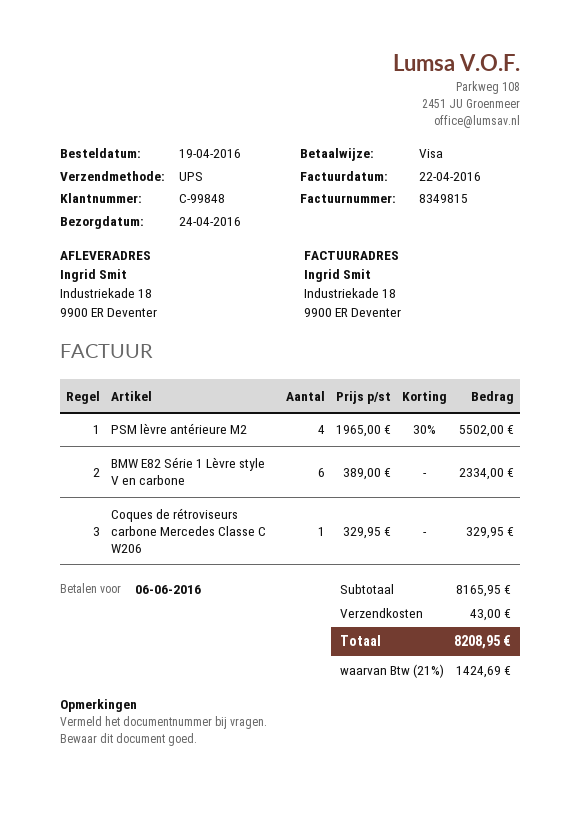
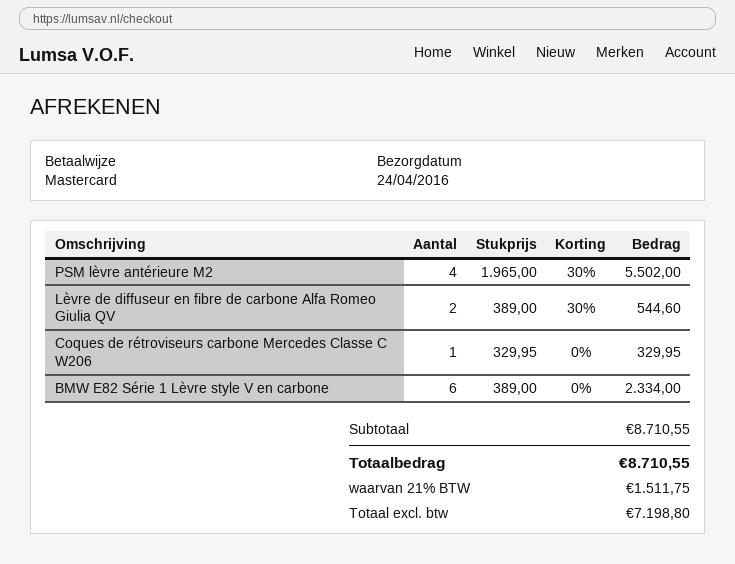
payment method: Visa -> Mastercard
Lèvre de diffuseur en fibre de carbone Alfa Romeo Giulia QV: none -> 2 x 389.00 - 30% = 544.60
subtotal: 8165.95 -> 8710.55
shipping: 43.00 -> none
tax: 21% = 1424.69 -> 21% = 1511.75
total: 8208.95 -> 8710.55

